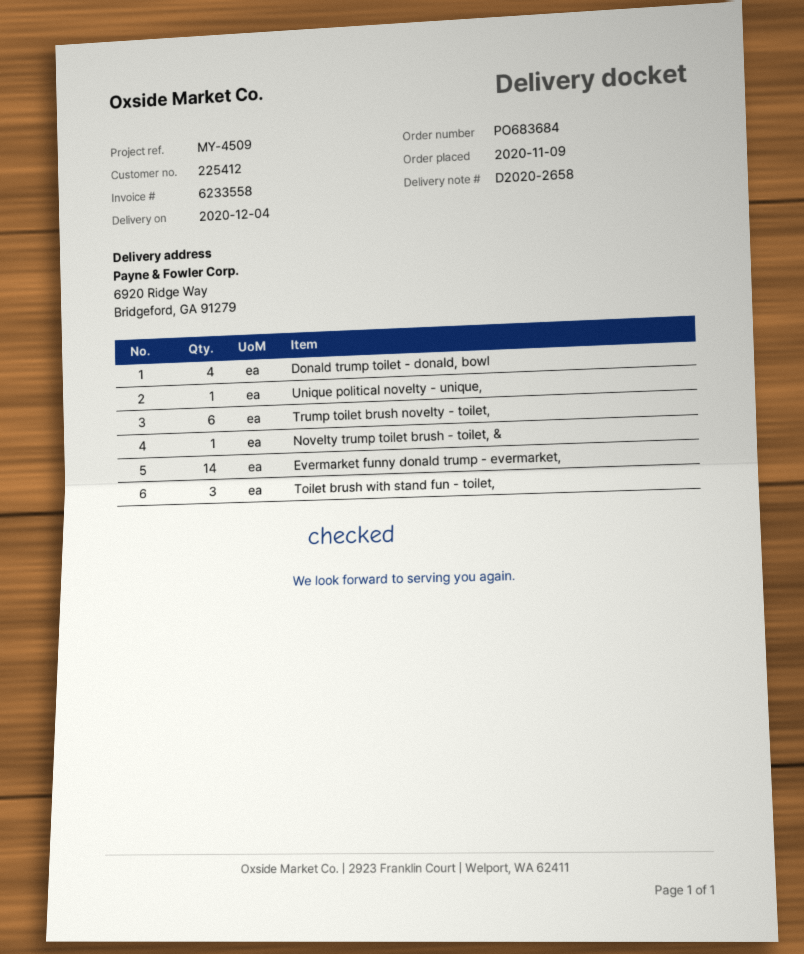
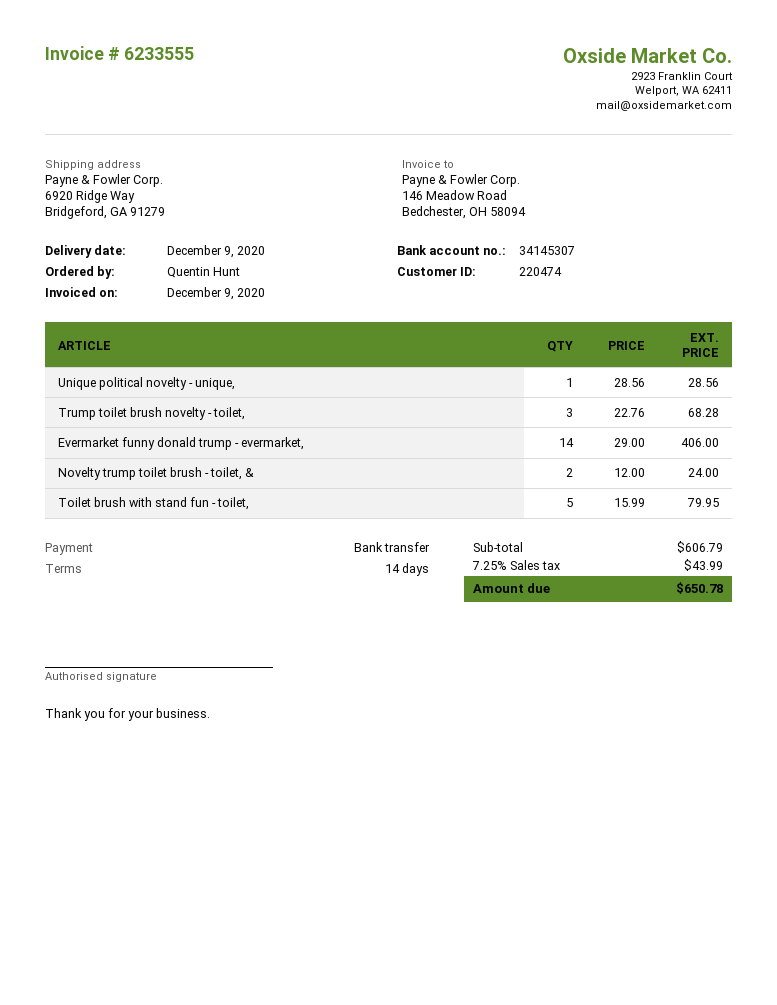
delivery date: 2020-12-04 -> 2020-12-09
invoice number: 6233558 -> 6233555
customer number: 225412 -> 220474
Donald trump toilet - donald, bowl: 4 -> none
Trump toilet brush novelty - toilet,: 6 -> 3
Novelty trump toilet brush - toilet, &: 1 -> 2
Toilet brush with stand fun - toilet,: 3 -> 5

